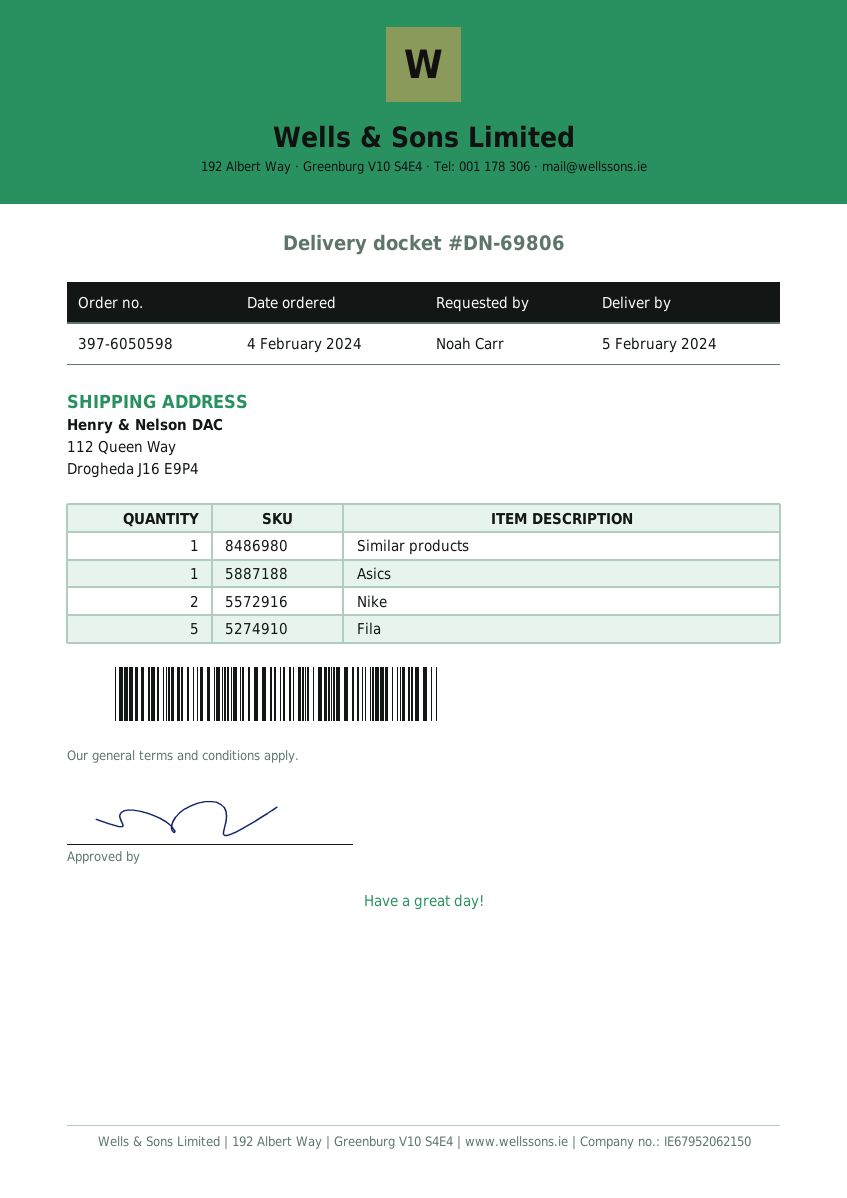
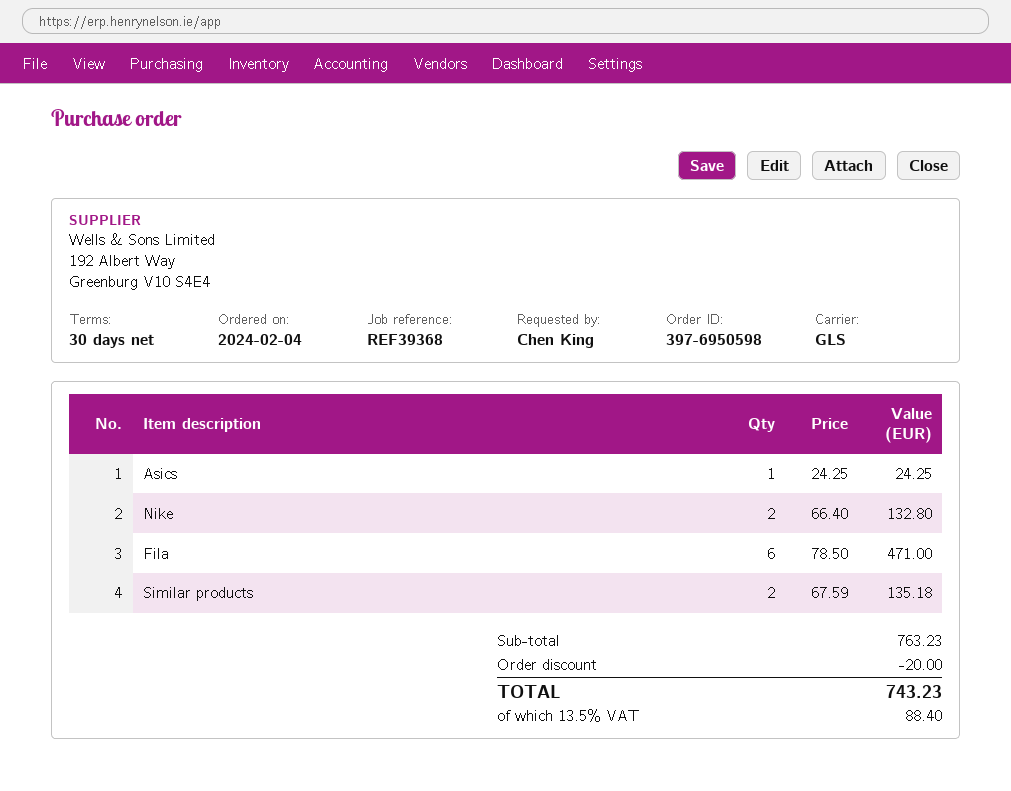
order number: 397-6050598 -> 397-6950598
ordered by: Noah Carr -> Chen King
Similar products: 1 -> 2
Fila: 5 -> 6

